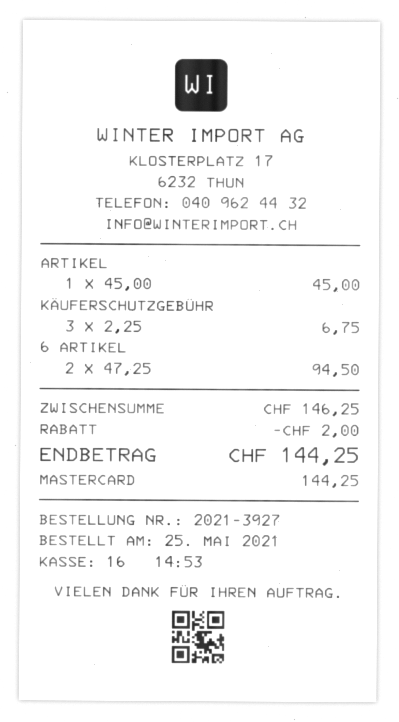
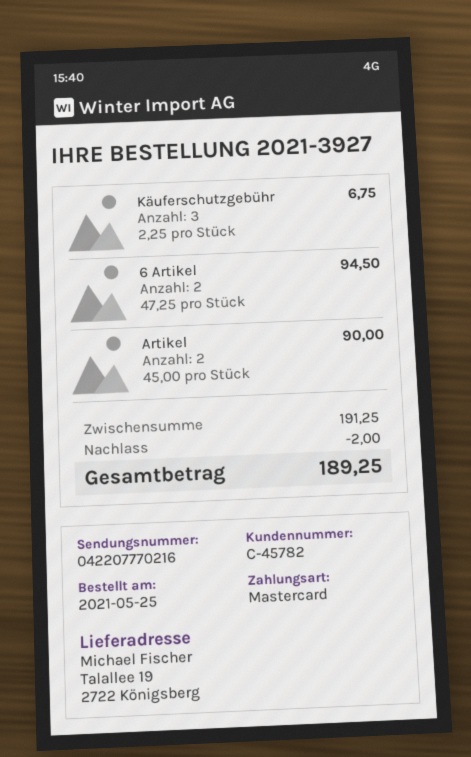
ARTIKEL: 1 x 45.00 = 45.00 -> 2 x 45.00 = 90.00
subtotal: 146.25 -> 191.25
total: 144.25 -> 189.25

